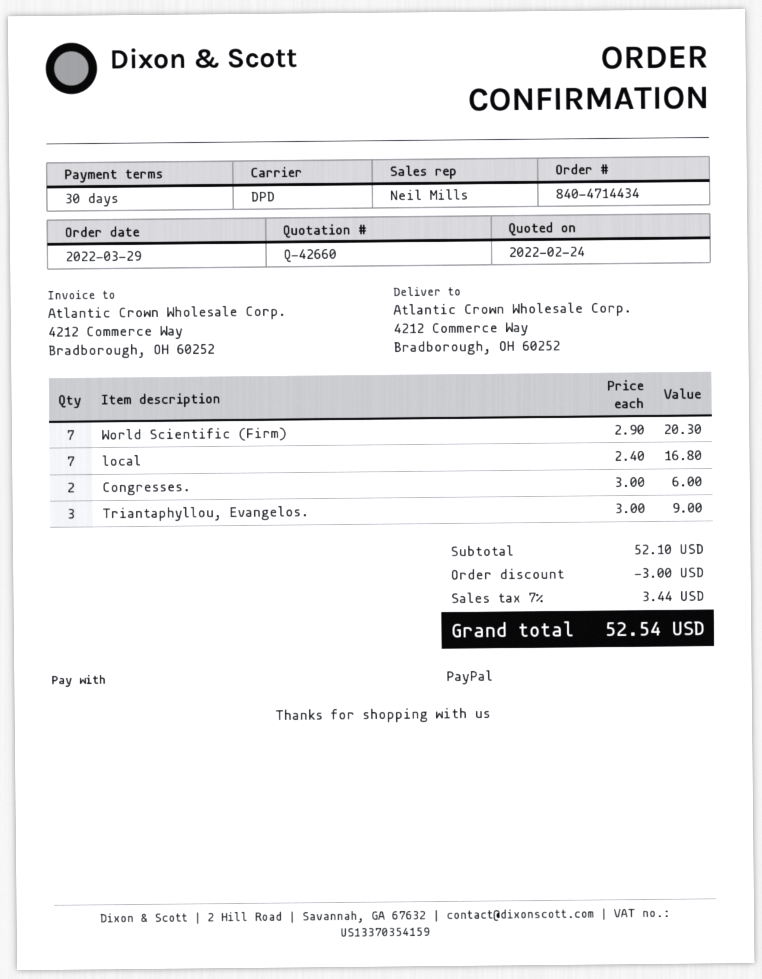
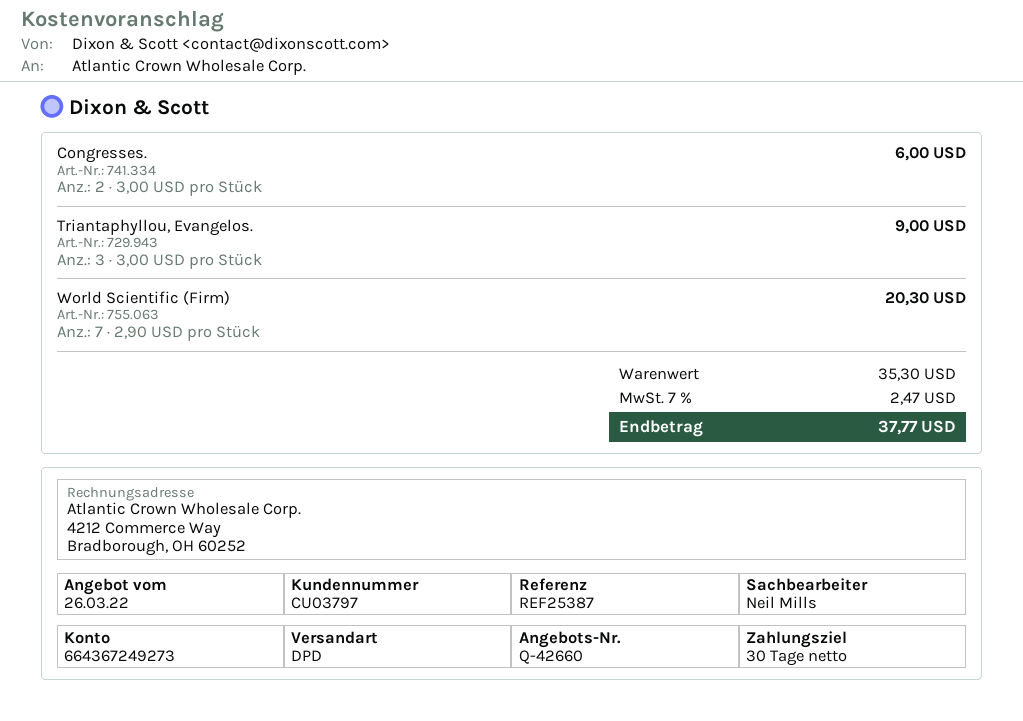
quote date: 2022-02-24 -> 2022-03-26
local: 7 x 2.40 = 16.80 -> none
subtotal: 52.10 -> 35.30
discount: 3.00 -> none
tax: 7% = 3.44 -> 7% = 2.47
total: 52.54 -> 37.77

